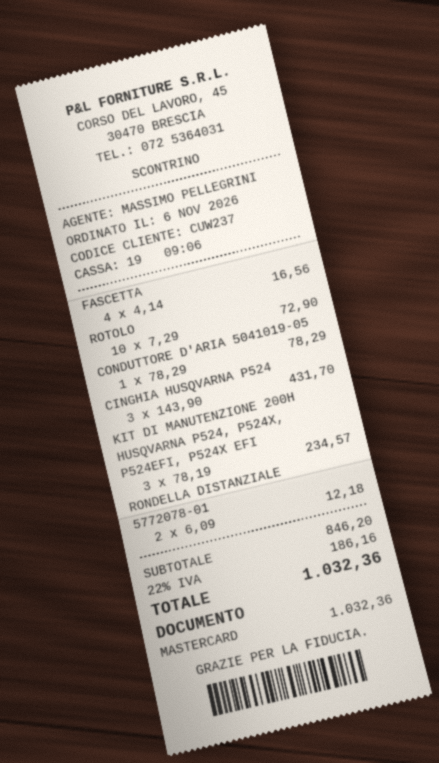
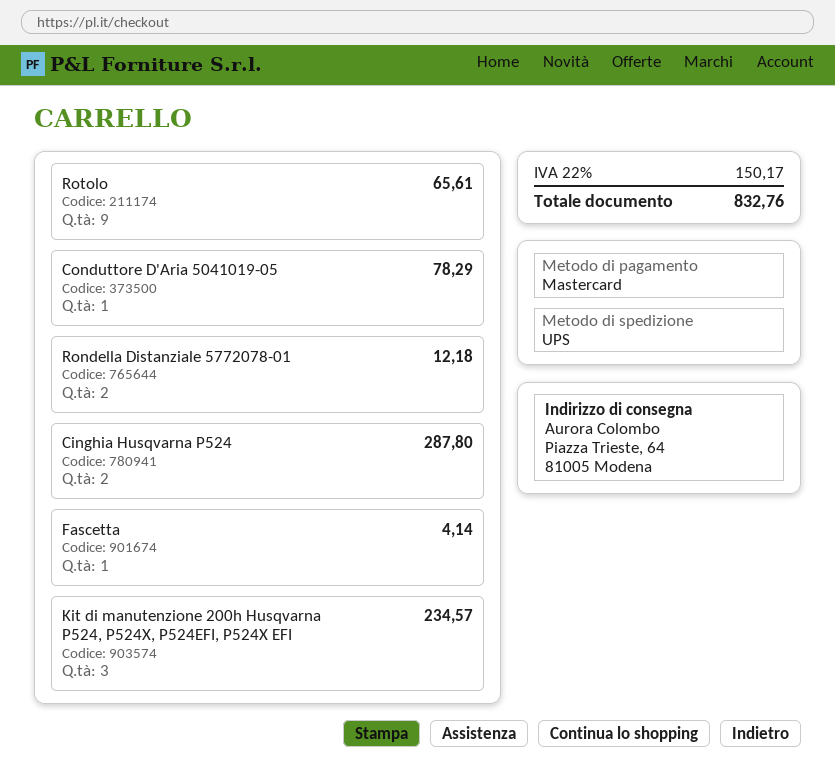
FASCETTA: 4 for 16.56 -> 1 for 4.14
ROTOLO: 10 for 72.90 -> 9 for 65.61
CINGHIA HUSQVARNA P524: 3 for 431.70 -> 2 for 287.80
tax: 22% = 186.16 -> 22% = 150.17
total: 1032.36 -> 832.76

